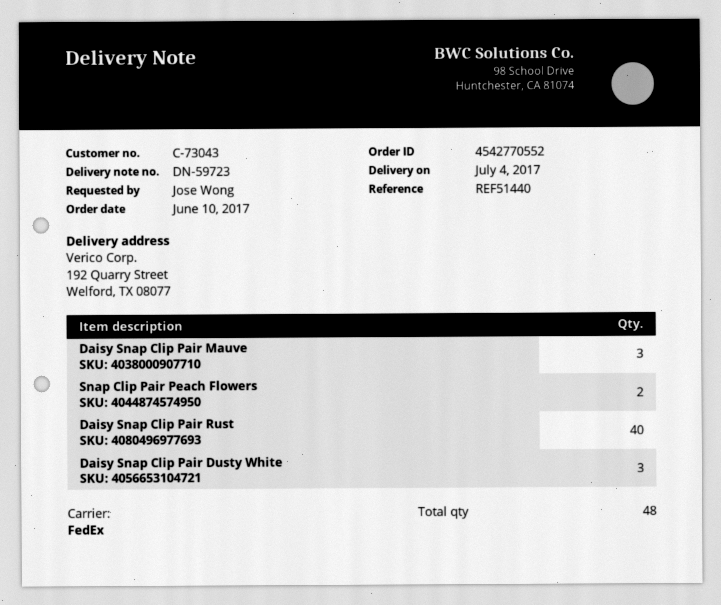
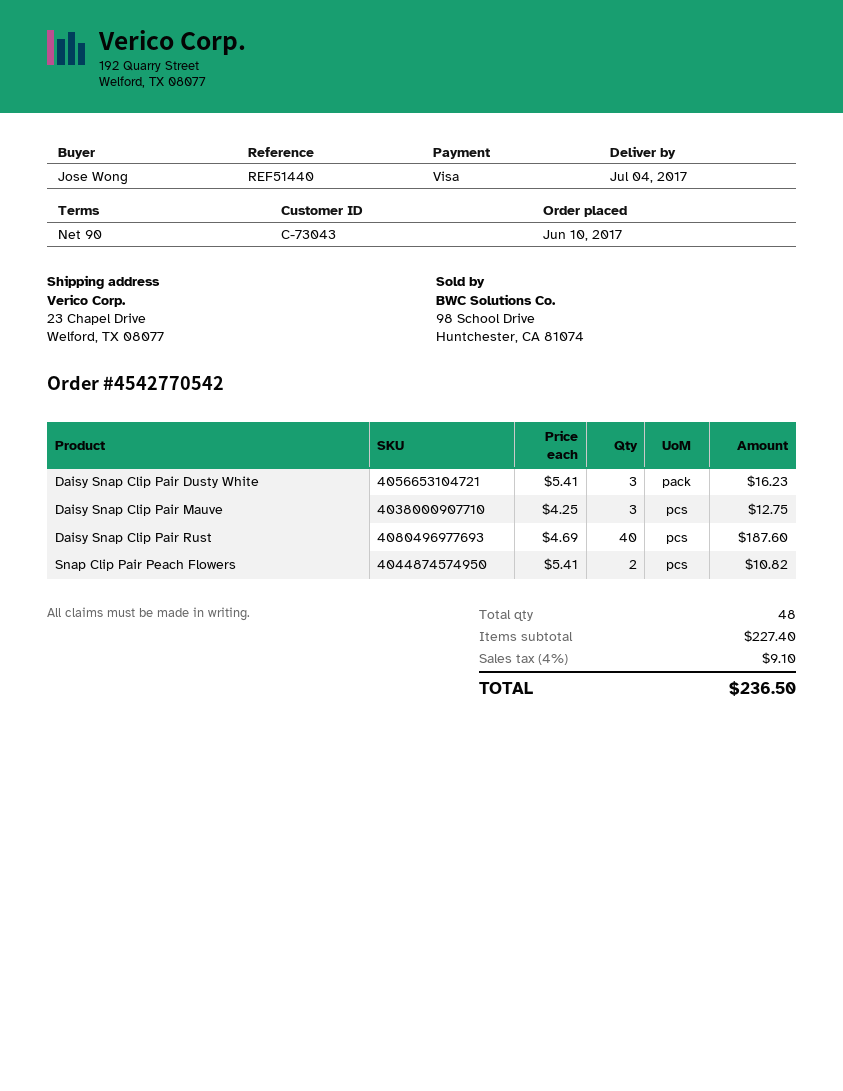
order number: 4542770552 -> 4542770542
ship to: 192 Quarry Street, Welford, TX 08077 -> 23 Chapel Drive, Welford, TX 08077

